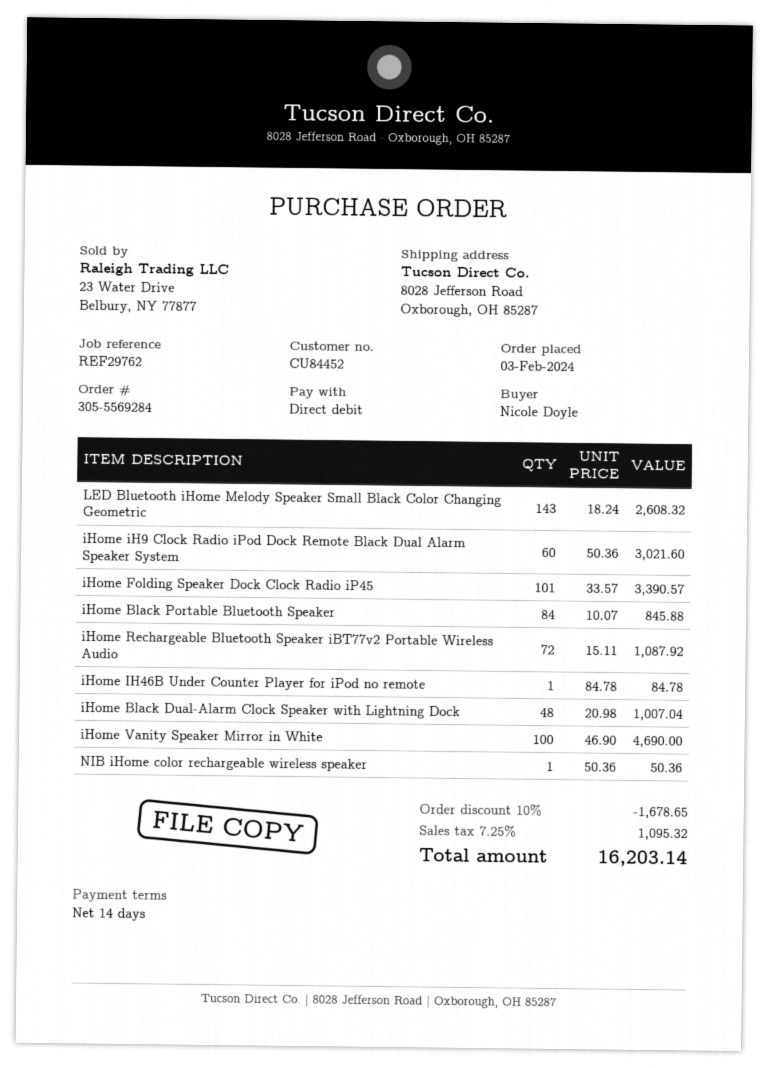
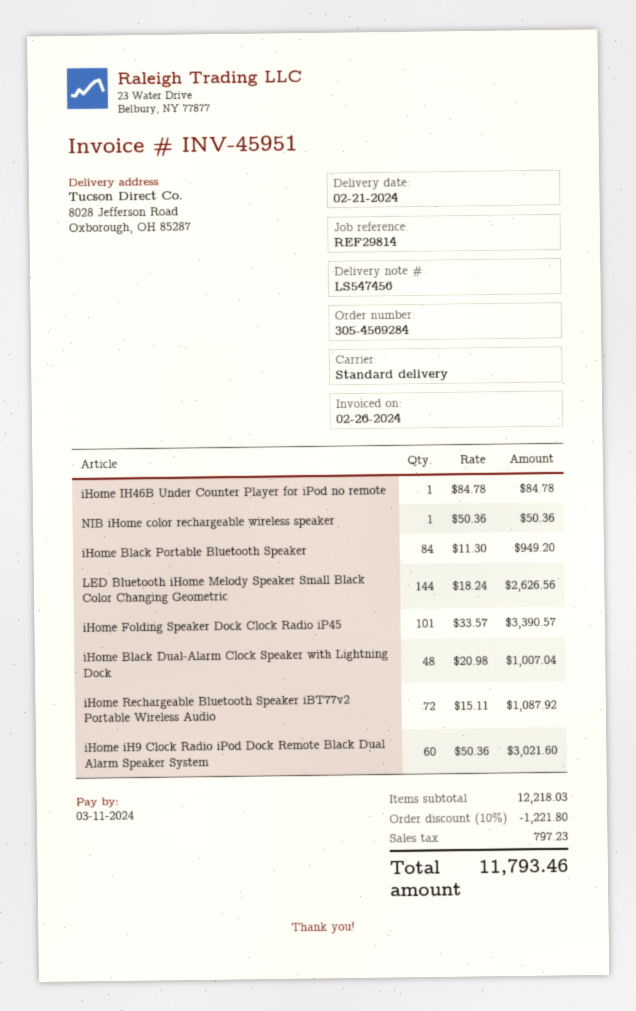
order number: 305-5569284 -> 305-4569284
reference: REF29762 -> REF29814
LED Bluetooth iHome Melody Speaker Small Black Color Changing Geometric: 143 x 18.24 = 2608.32 -> 144 x 18.24 = 2626.56
iHome Black Portable Bluetooth Speaker: 84 x 10.07 = 845.88 -> 84 x 11.30 = 949.20
iHome Vanity Speaker Mirror in White: 100 x 46.90 = 4690.00 -> none
discount: 10% = 1678.65 -> 10% = 1221.80
tax: 1095.32 -> 797.23
total: 16203.14 -> 11793.46

